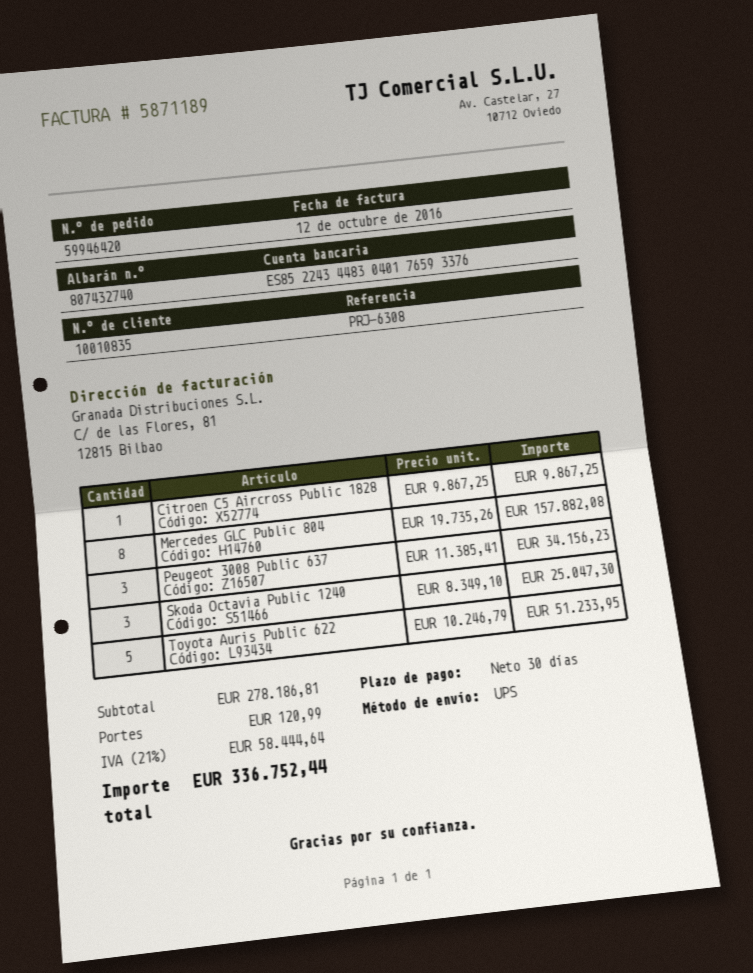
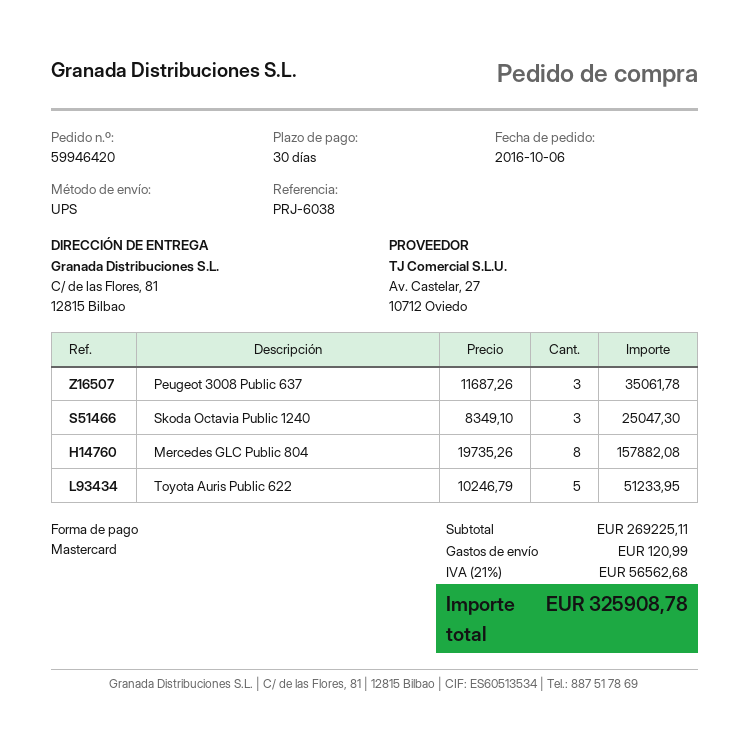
reference: PRJ-6308 -> PRJ-6038
Citroen C5 Aircross Public 1828: 1 x 9867.25 = 9867.25 -> none
Peugeot 3008 Public 637: 3 x 11385.41 = 34156.23 -> 3 x 11687.26 = 35061.78
subtotal: 278186.81 -> 269225.11
tax: 21% = 58444.64 -> 21% = 56562.68
total: 336752.44 -> 325908.78

